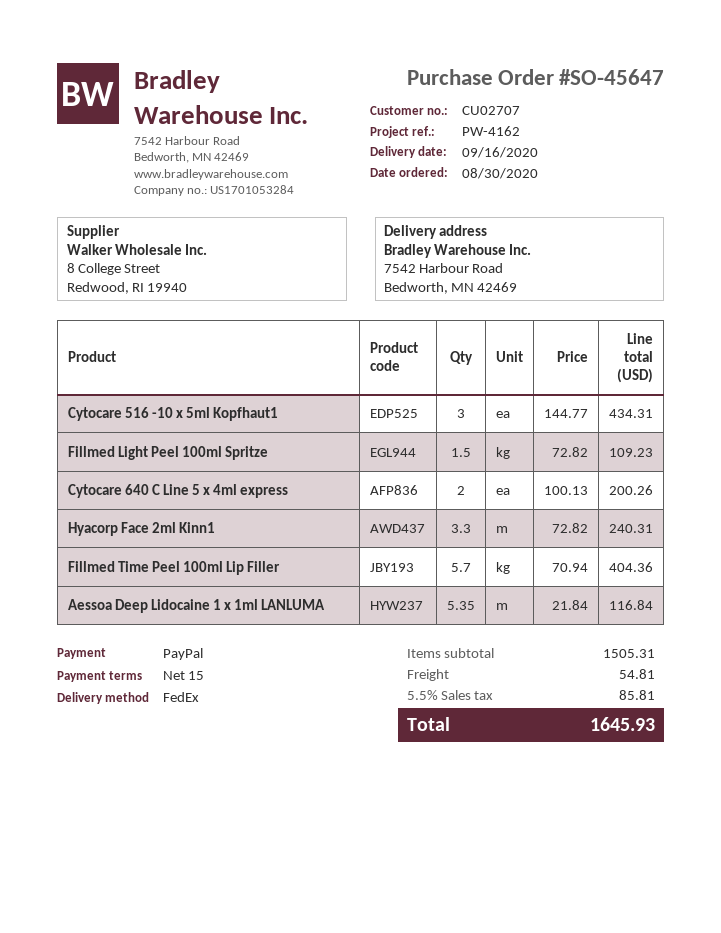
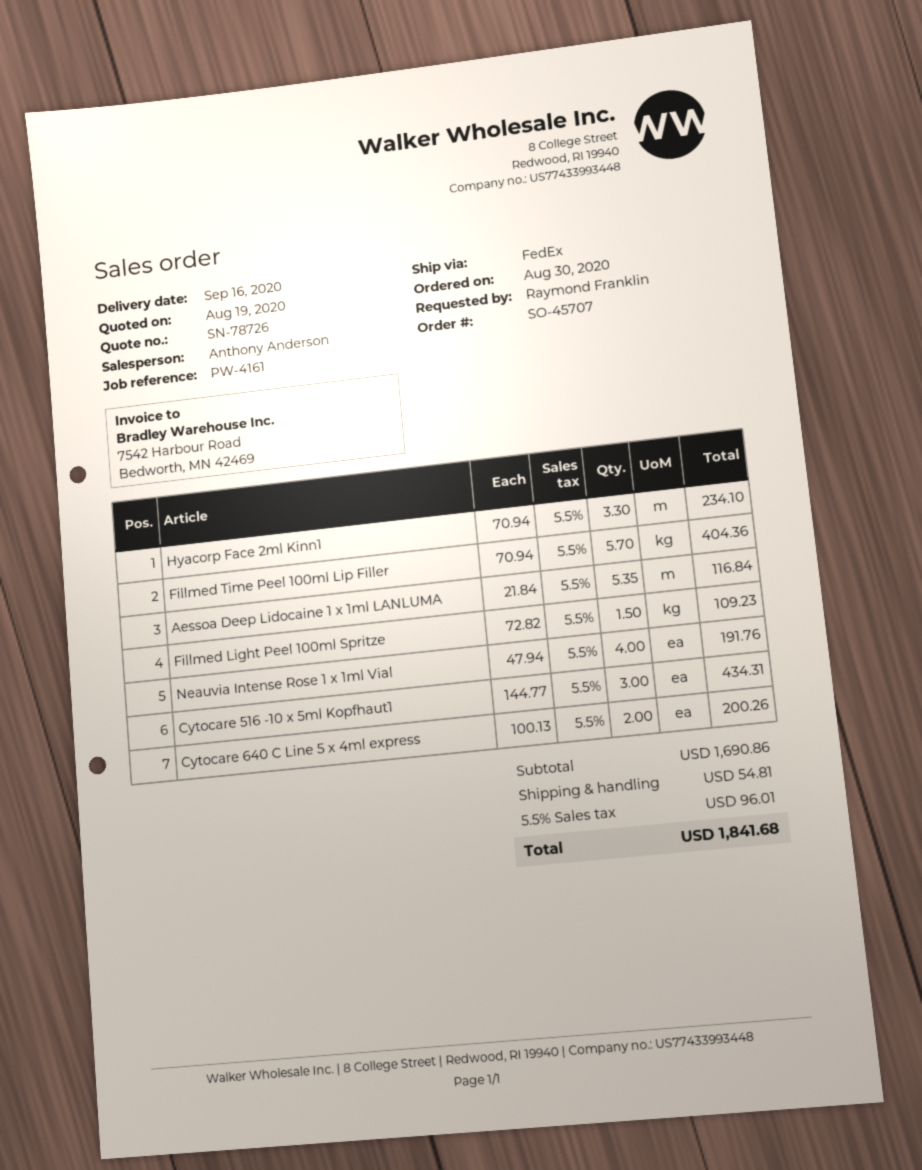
order number: SO-45647 -> SO-45707
reference: PW-4162 -> PW-4161
Hyacorp Face 2ml Kinn1: 3.3 x 72.82 = 240.31 -> 3.3 x 70.94 = 234.10
Neauvia Intense Rose 1 x 1ml Vial: none -> 4 x 47.94 = 191.76
subtotal: 1505.31 -> 1690.86
tax: 5.5% = 85.81 -> 5.5% = 96.01
total: 1645.93 -> 1841.68

